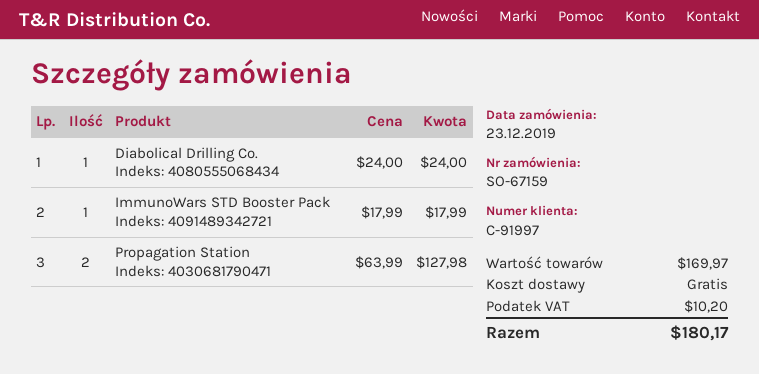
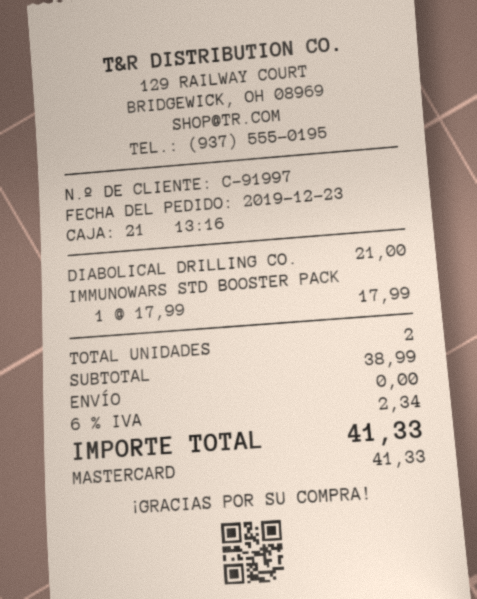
Diabolical Drilling Co.: 1 x 24.00 = 24.00 -> 1 x 21.00 = 21.00
Propagation Station: 2 x 63.99 = 127.98 -> none
subtotal: 169.97 -> 38.99
tax: 10.20 -> 2.34
total: 180.17 -> 41.33

